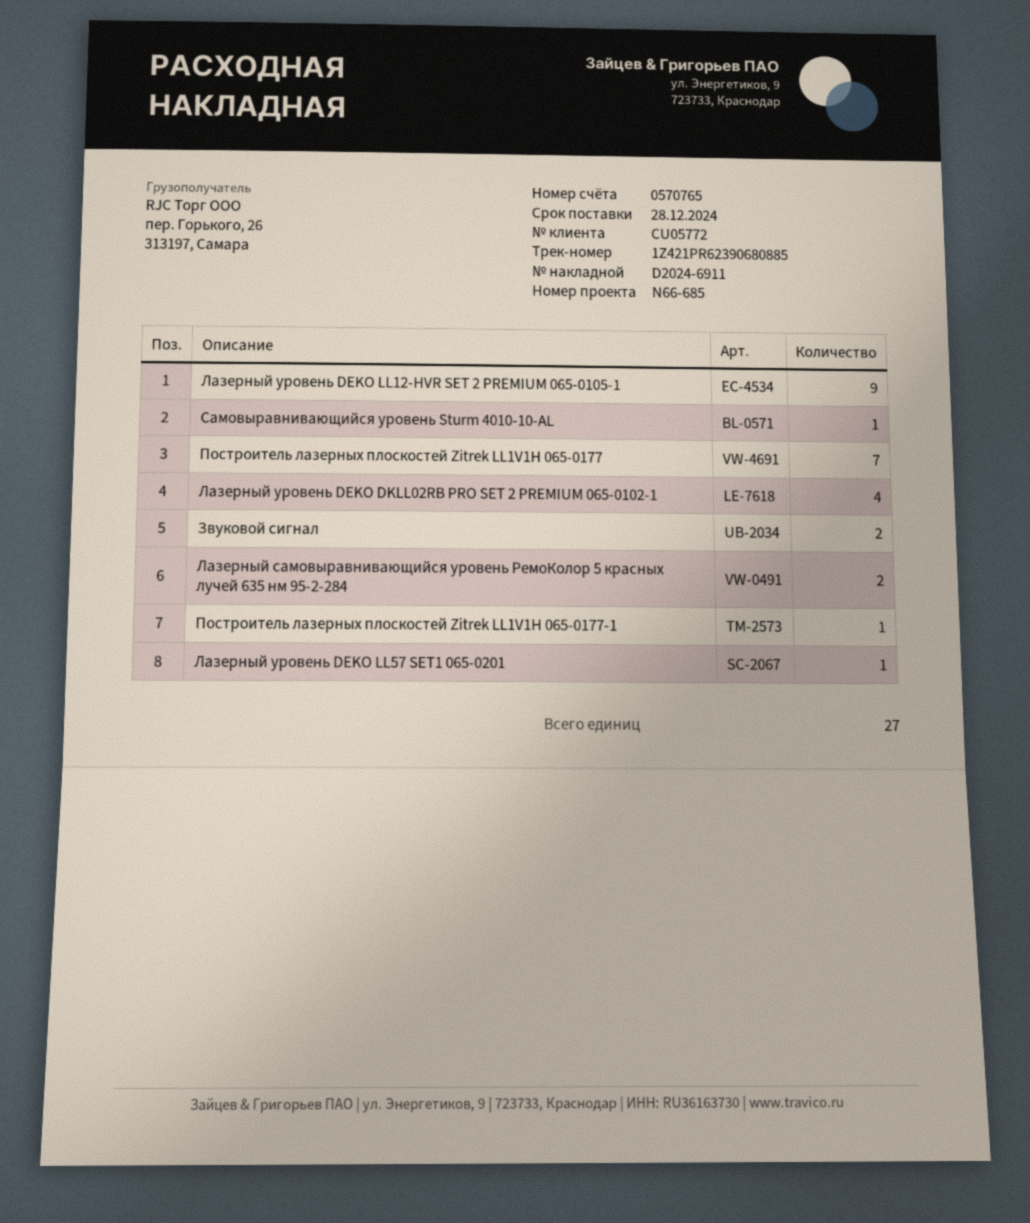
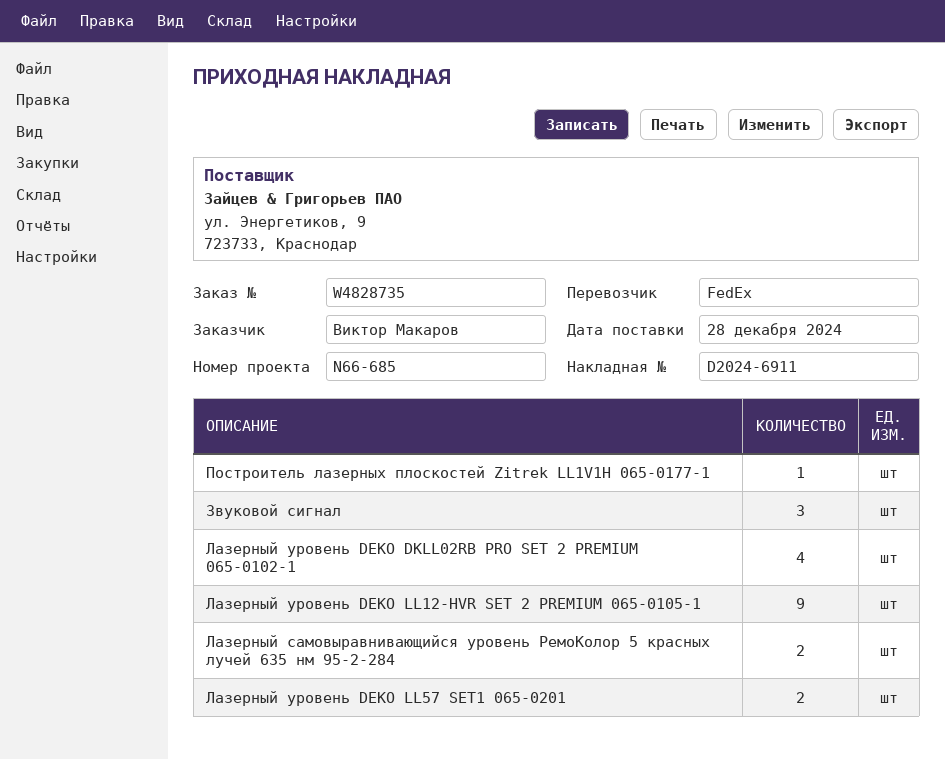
Самовыравнивающийся уровень Sturm 4010-10-AL: 1 -> none
Построитель лазерных плоскостей Zitrek LL1V1H 065-0177: 7 -> none
Звуковой сигнал: 2 -> 3
Лазерный уровень DEKO LL57 SET1 065-0201: 1 -> 2

